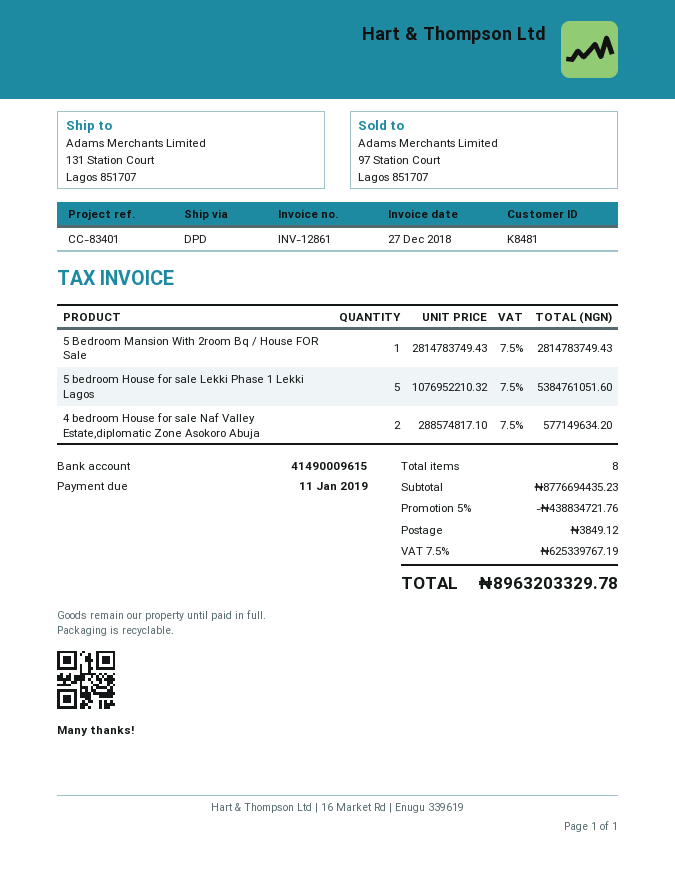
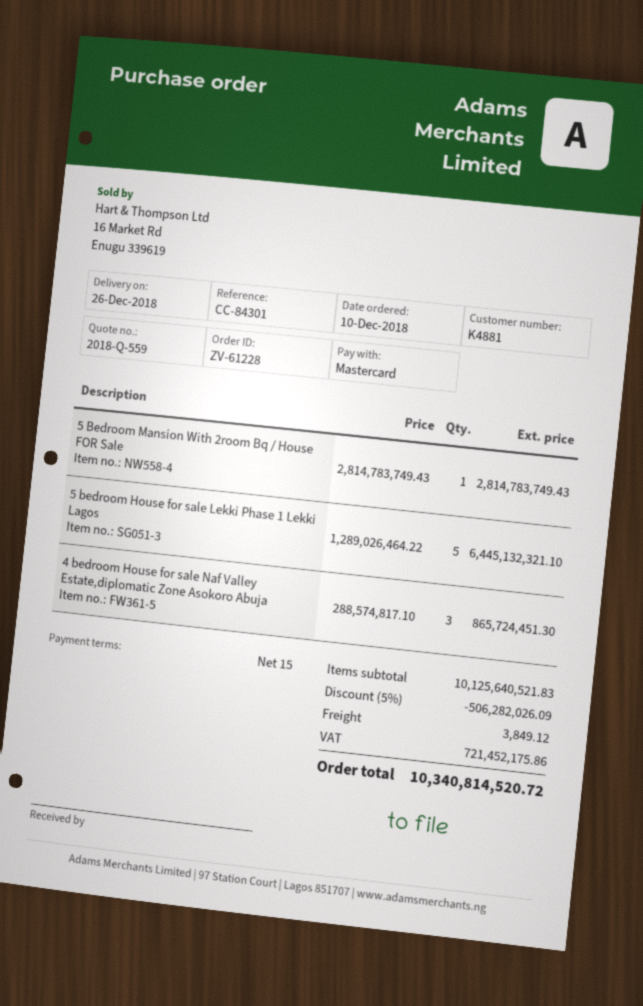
customer number: K8481 -> K4881
reference: CC-83401 -> CC-84301
5 bedroom House for sale Lekki Phase 1 Lekki Lagos: 5 x 1076952210.32 = 5384761051.60 -> 5 x 1289026464.22 = 6445132321.10
4 bedroom House for sale Naf Valley Estate,diplomatic Zone Asokoro Abuja: 2 x 288574817.10 = 577149634.20 -> 3 x 288574817.10 = 865724451.30
subtotal: 8776694435.23 -> 10125640521.83
discount: 5% = 438834721.76 -> 5% = 506282026.09
tax: 625339767.19 -> 721452175.86
total: 8963203329.78 -> 10340814520.72

